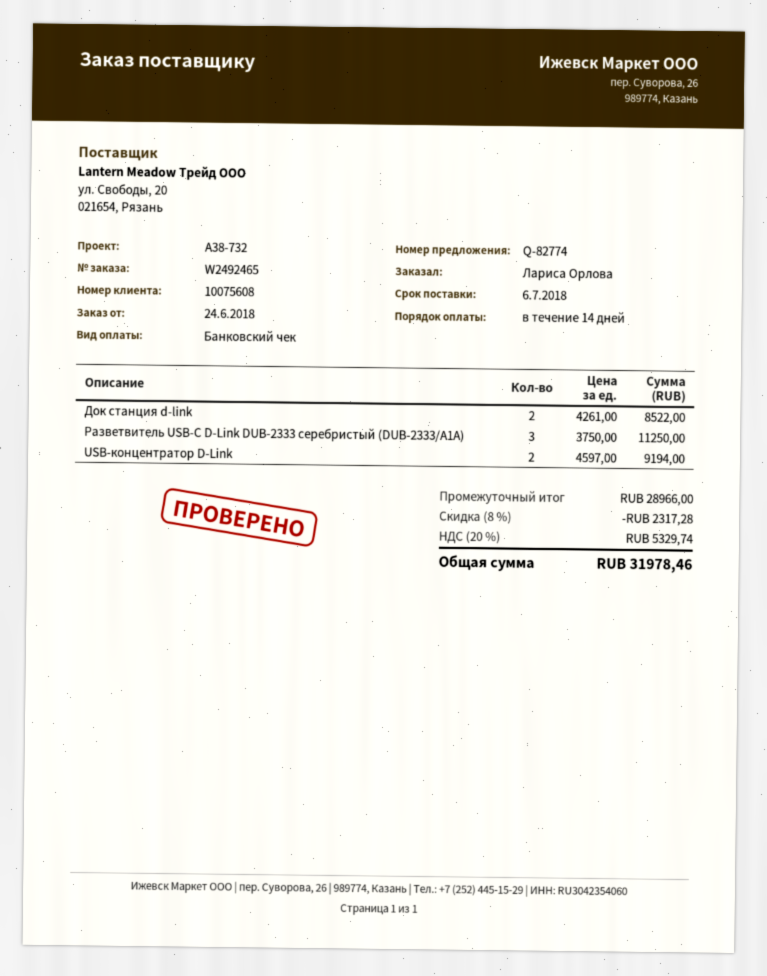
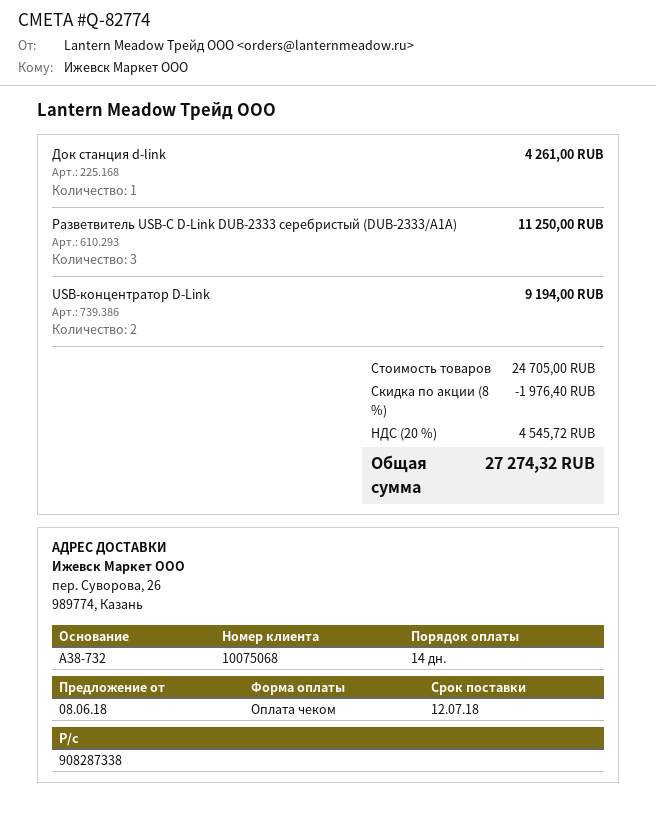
delivery date: 2018-07-06 -> 2018-07-12
customer number: 10075608 -> 10075068
Док станция d-link: 2 for 8522.00 -> 1 for 4261.00
subtotal: 28966.00 -> 24705.00
discount: 8% = 2317.28 -> 8% = 1976.40
tax: 20% = 5329.74 -> 20% = 4545.72
total: 31978.46 -> 27274.32

